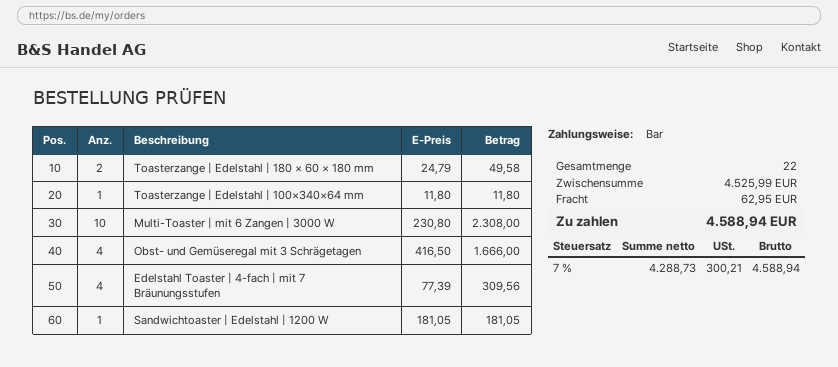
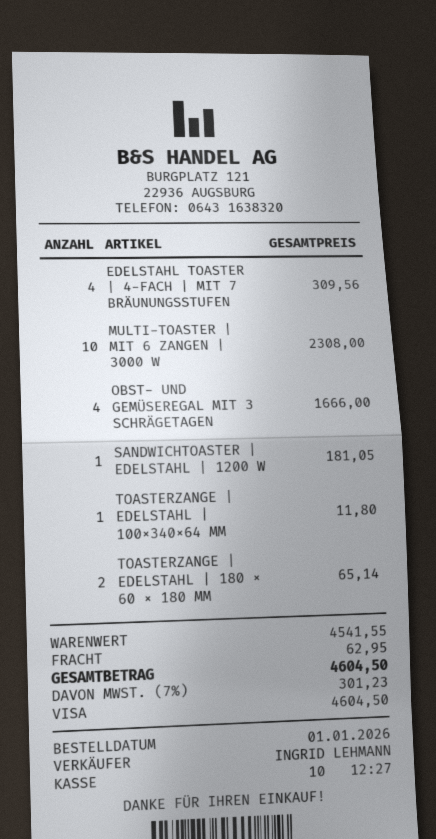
payment method: cash -> Visa
Toasterzange | Edelstahl | 180 × 60 × 180 mm: 2 for 49.58 -> 2 for 65.14
subtotal: 4525.99 -> 4541.55
tax: 7% = 300.21 -> 7% = 301.23
total: 4588.94 -> 4604.50

